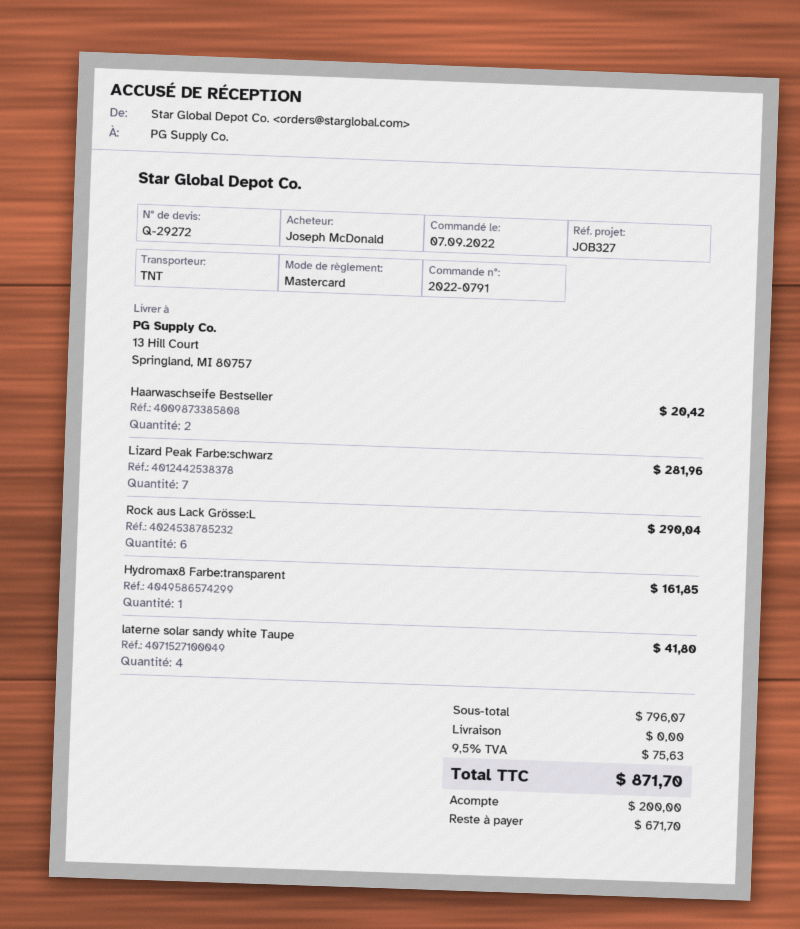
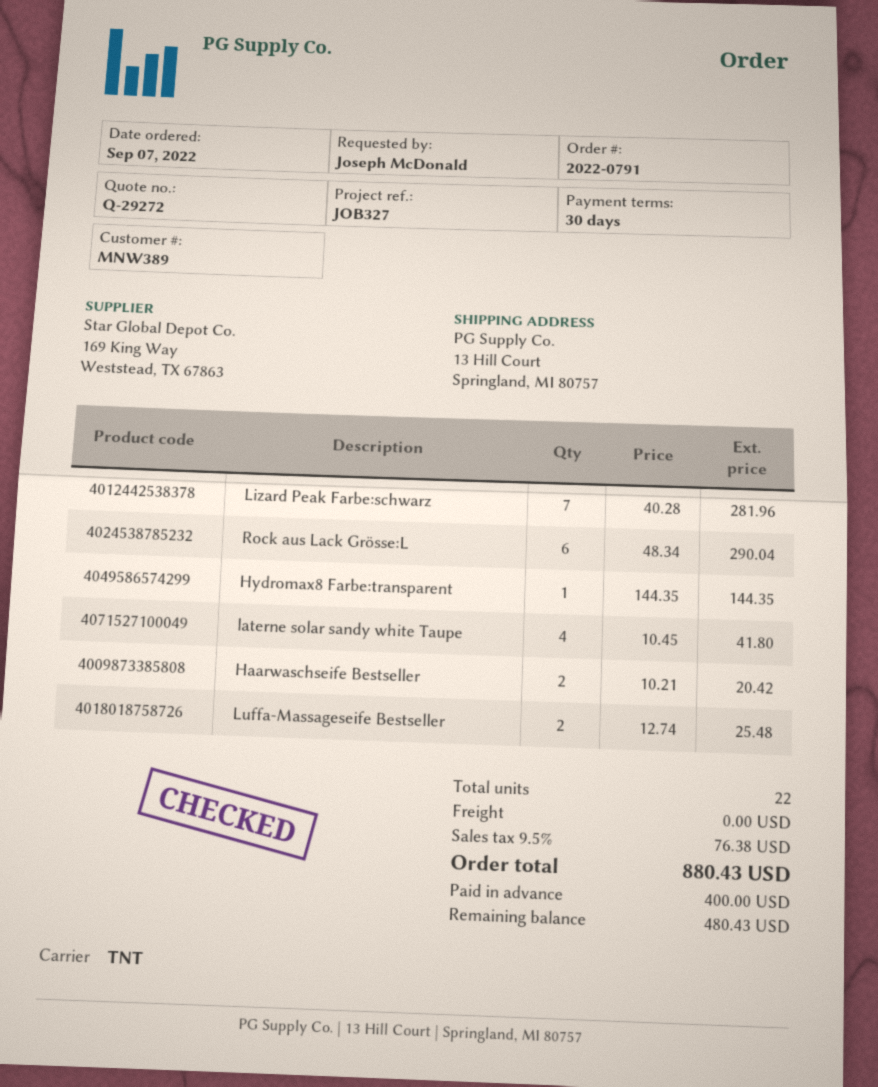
Hydromax8 Farbe:transparent: 1 for 161.85 -> 1 for 144.35
Luffa-Massageseife Bestseller: none -> 2 for 25.48
tax: 9.5% = 75.63 -> 9.5% = 76.38
total: 871.70 -> 880.43
deposit: 200.00 -> 400.00
balance: 671.70 -> 480.43

